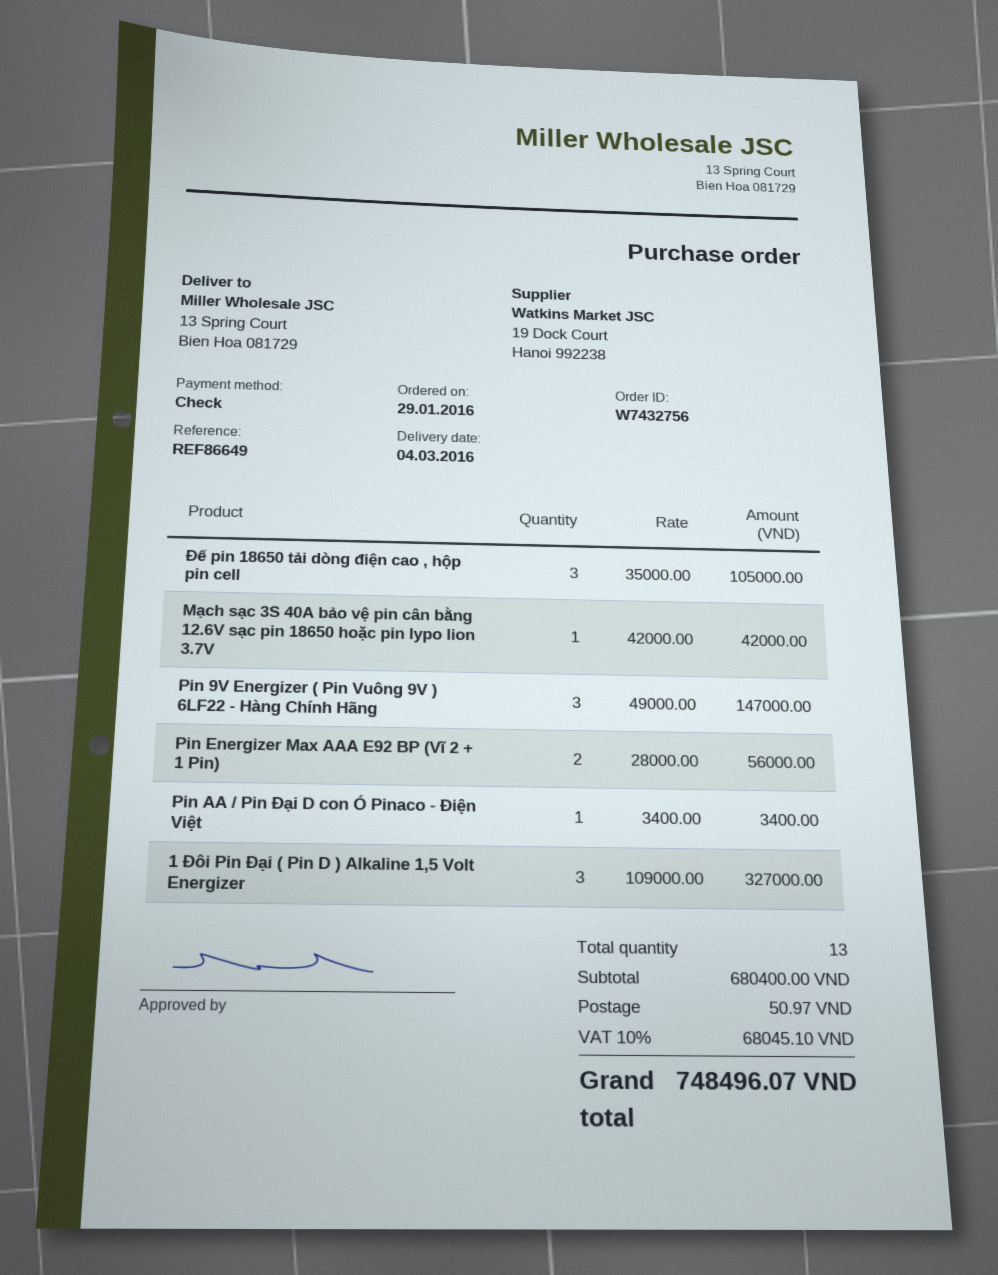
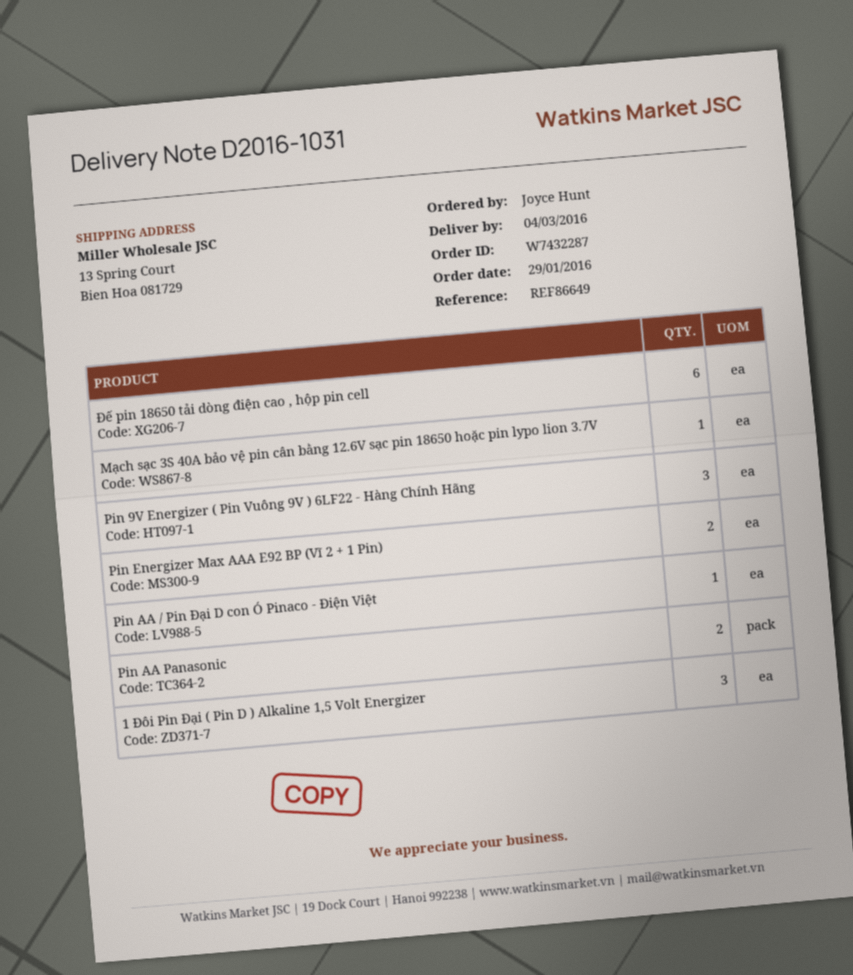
order number: W7432756 -> W7432287
Đế pin 18650 tải dòng điện cao , hộp pin cell: 3 -> 6
Pin AA Panasonic: none -> 2

